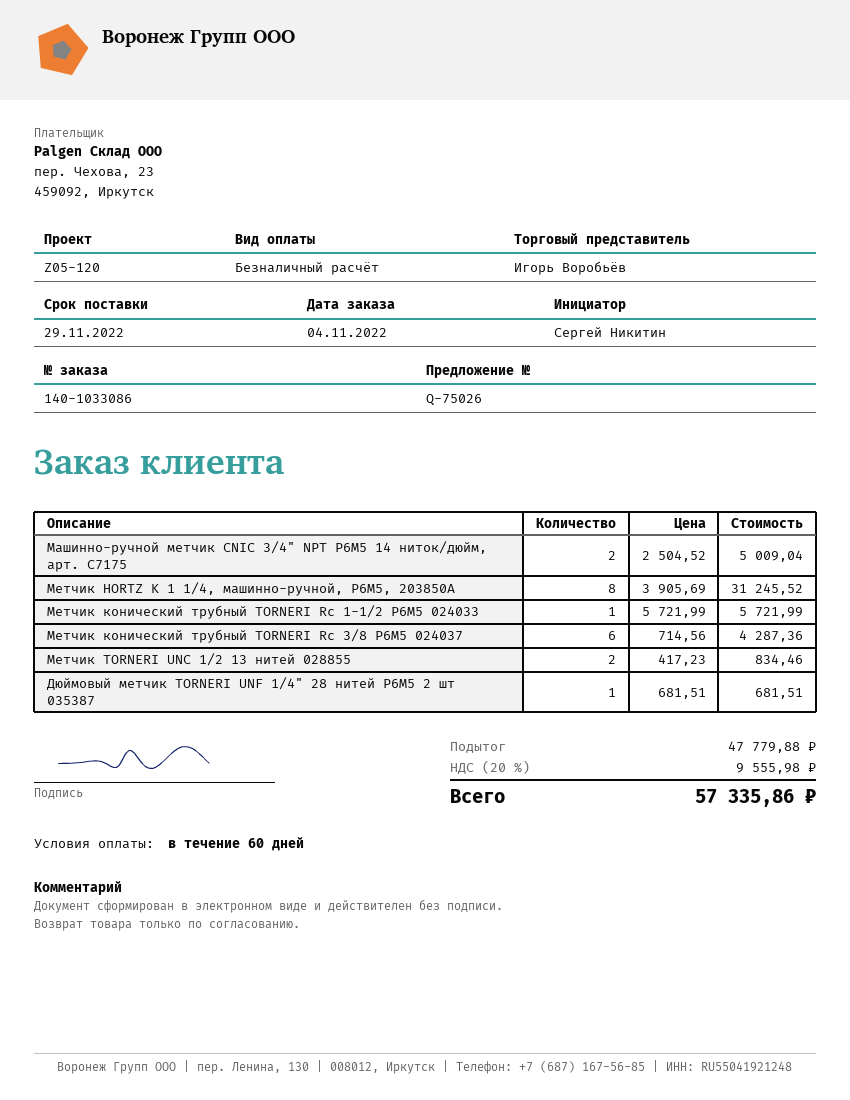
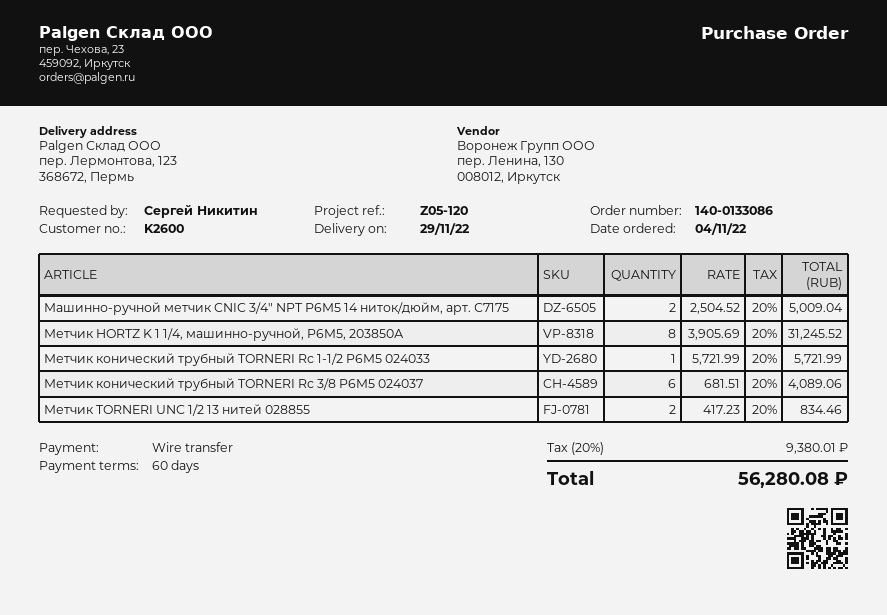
order number: 140-1033086 -> 140-0133086
Метчик конический трубный TORNERI Rc 3/8 P6M5 024037: 6 x 714.56 = 4287.36 -> 6 x 681.51 = 4089.06
Дюймовый метчик TORNERI UNF 1/4" 28 нитей Р6М5 2 шт 035387: 1 x 681.51 = 681.51 -> none
tax: 20% = 9555.98 -> 20% = 9380.01
total: 57335.86 -> 56280.08

